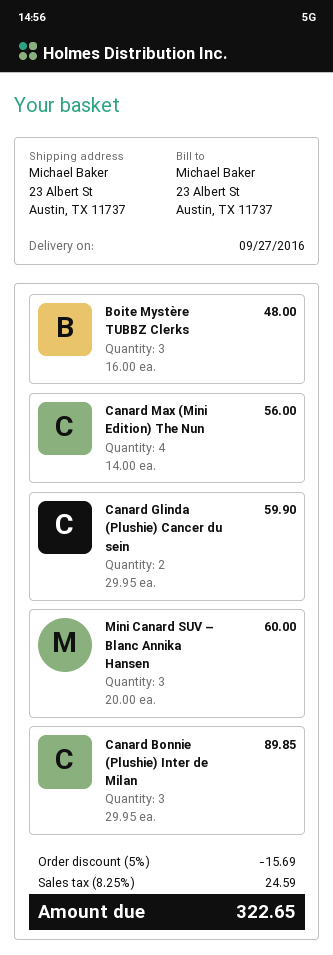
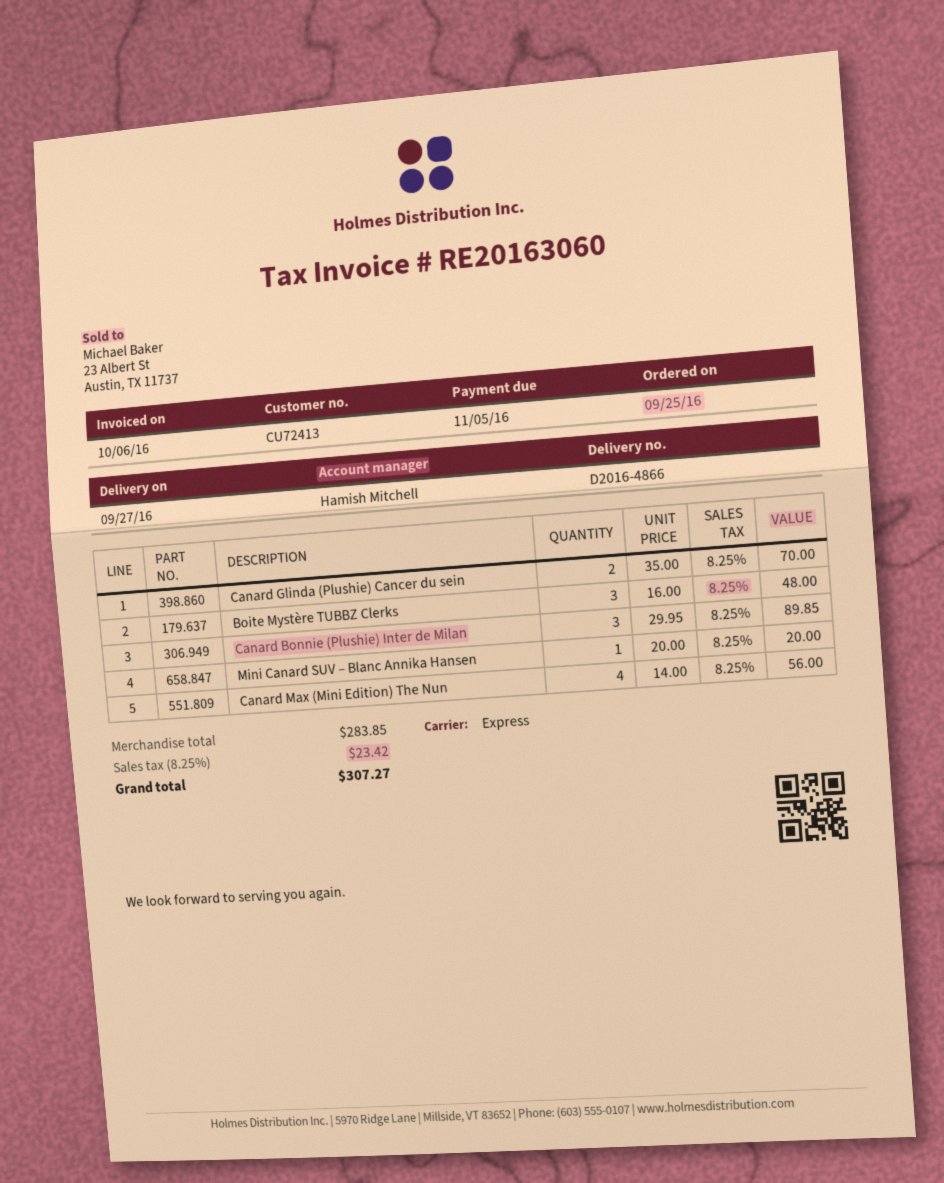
Canard Glinda (Plushie) Cancer du sein: 2 x 29.95 = 59.90 -> 2 x 35.00 = 70.00
Mini Canard SUV – Blanc Annika Hansen: 3 x 20.00 = 60.00 -> 1 x 20.00 = 20.00
discount: 5% = 15.69 -> none
tax: 8.25% = 24.59 -> 8.25% = 23.42
total: 322.65 -> 307.27

